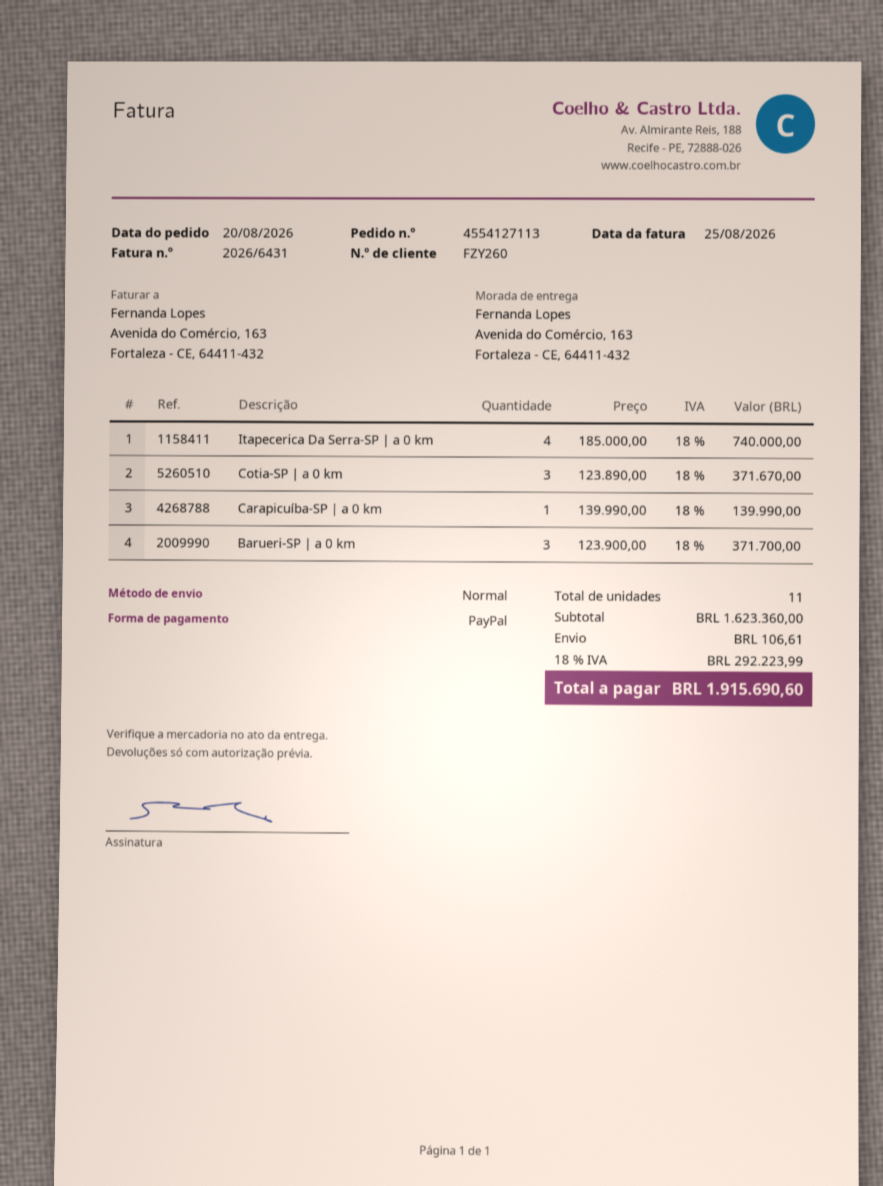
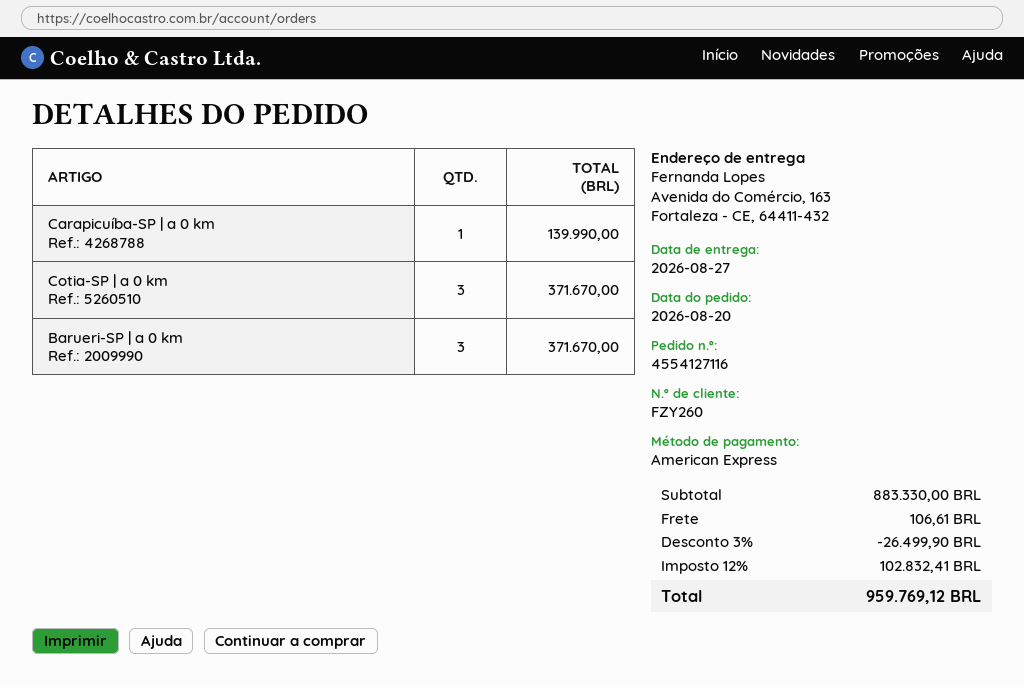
order number: 4554127113 -> 4554127116
payment method: PayPal -> American Express
Itapecerica Da Serra-SP | a 0 km: 4 for 740000.00 -> none
Barueri-SP | a 0 km: 3 for 371700.00 -> 3 for 371670.00
subtotal: 1623360.00 -> 883330.00
discount: none -> 3% = 26499.90
tax: 18% = 292223.99 -> 12% = 102832.41
total: 1915690.60 -> 959769.12

